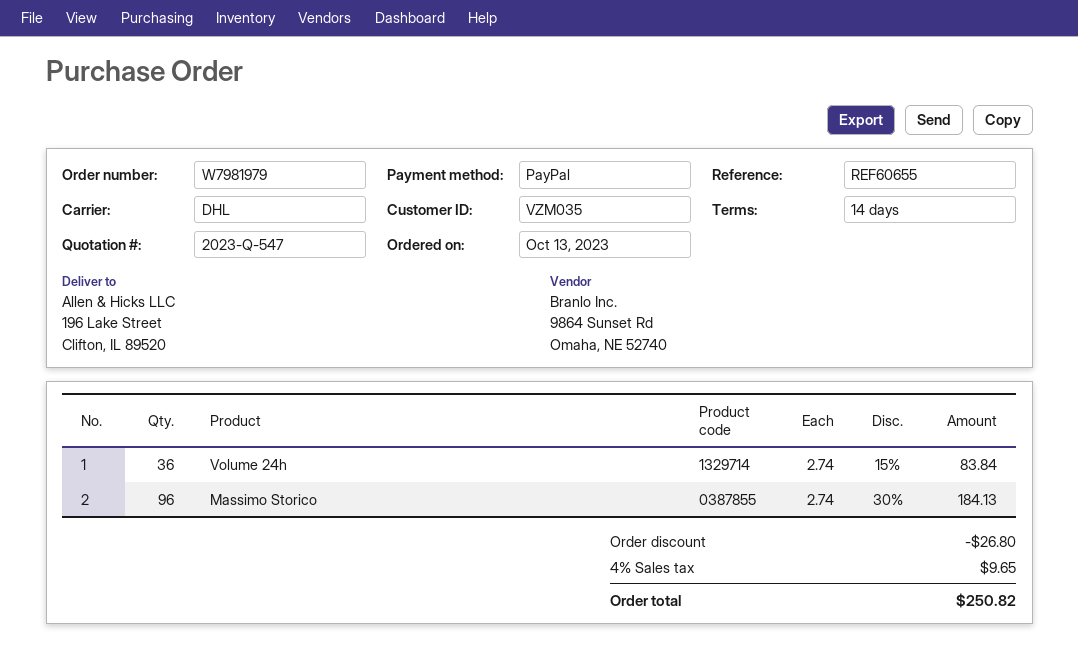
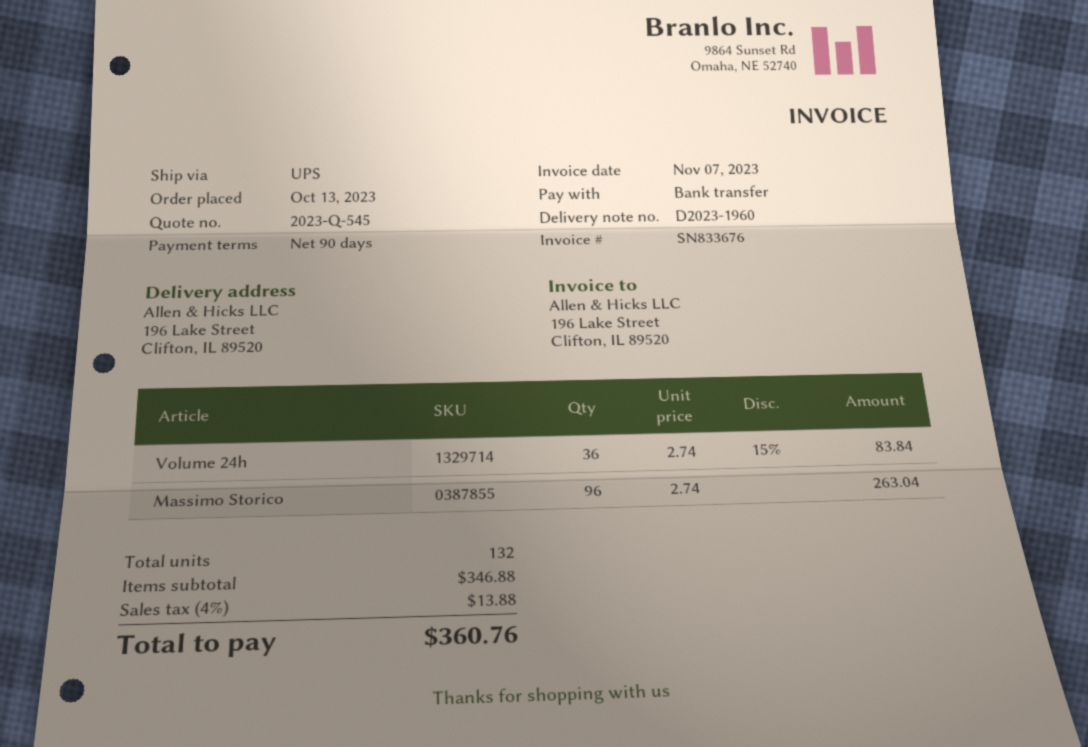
quote number: 2023-Q-547 -> 2023-Q-545
payment terms: 14 days -> 90 days
payment method: PayPal -> bank transfer
shipping method: DHL -> UPS
Massimo Storico: 96 x 2.74 - 30% = 184.13 -> 96 x 2.74 = 263.04
discount: 26.80 -> none
tax: 4% = 9.65 -> 4% = 13.88
total: 250.82 -> 360.76

